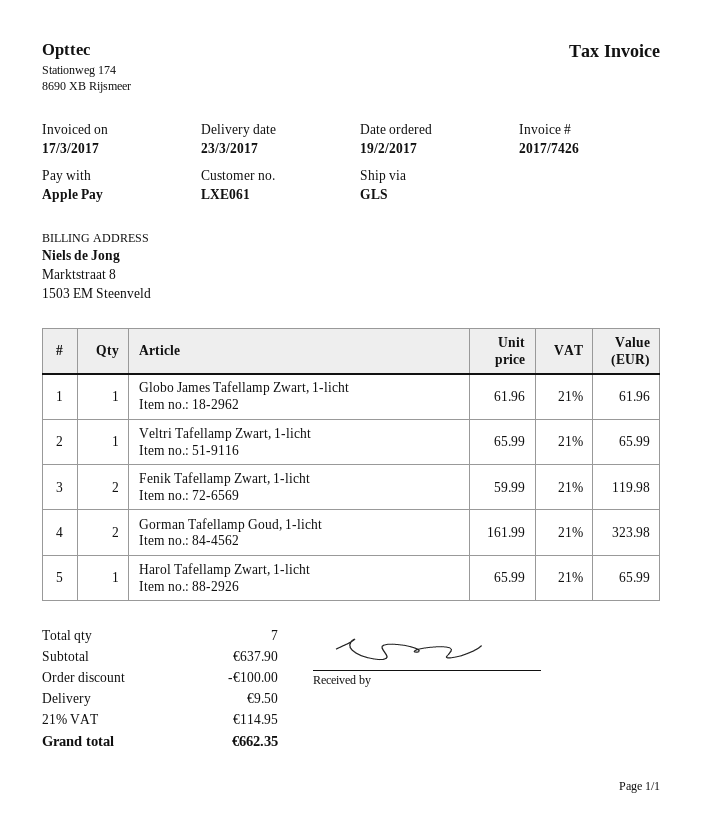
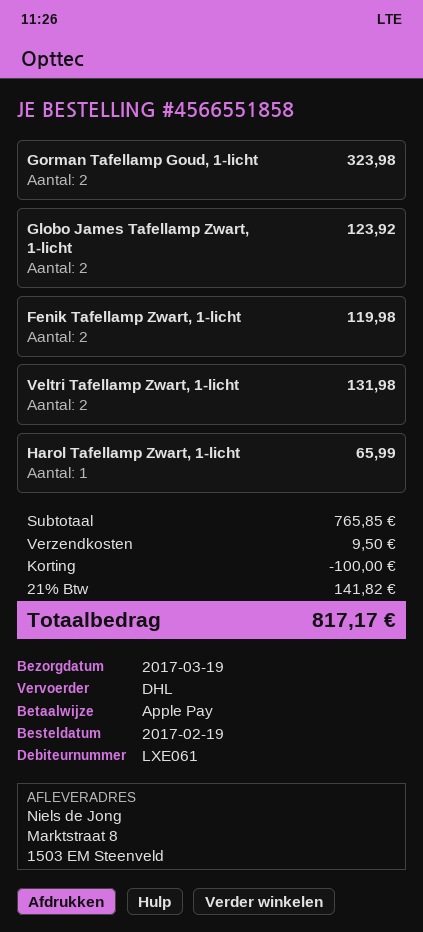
delivery date: 2017-03-23 -> 2017-03-19
shipping method: GLS -> DHL
Globo James Tafellamp Zwart, 1-licht: 1 for 61.96 -> 2 for 123.92
Veltri Tafellamp Zwart, 1-licht: 1 for 65.99 -> 2 for 131.98
subtotal: 637.90 -> 765.85
tax: 21% = 114.95 -> 21% = 141.82
total: 662.35 -> 817.17

